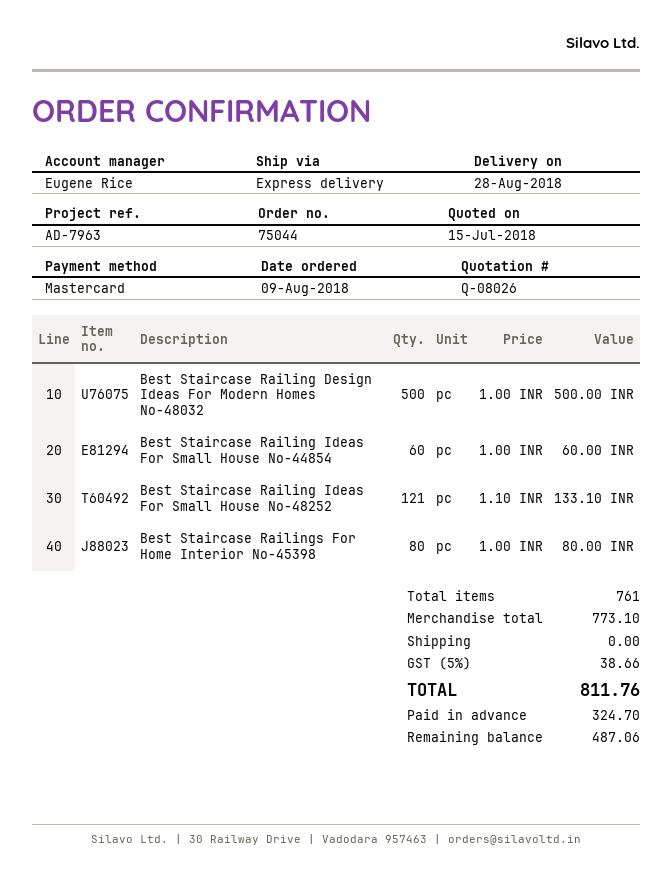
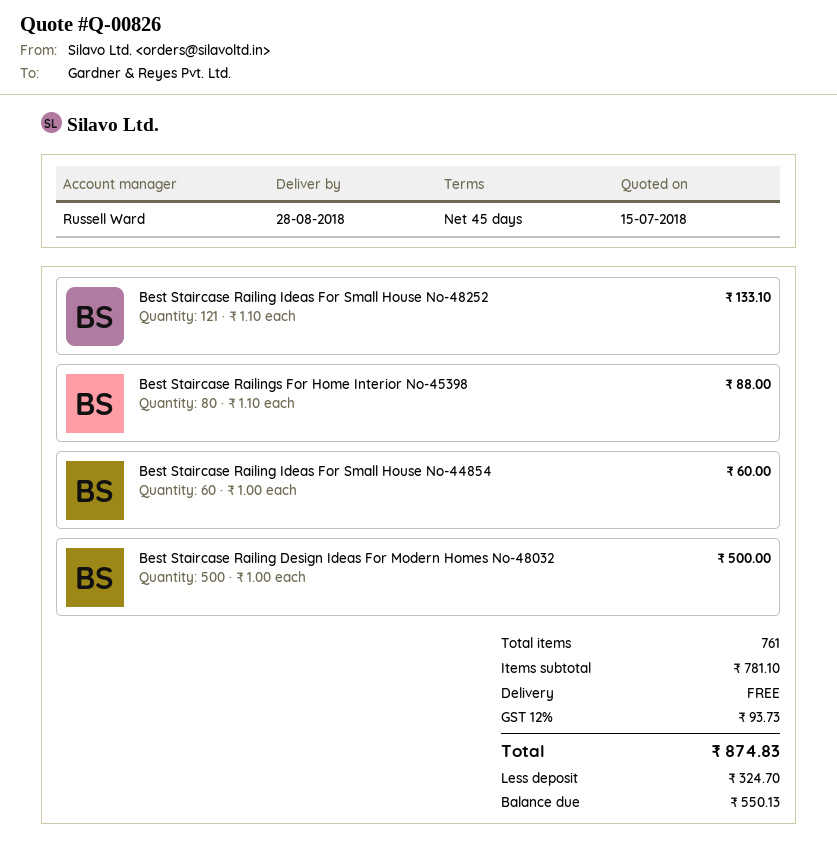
quote number: Q-08026 -> Q-00826
sales rep: Eugene Rice -> Russell Ward
Best Staircase Railings For Home Interior No-45398: 80 x 1.00 = 80.00 -> 80 x 1.10 = 88.00
subtotal: 773.10 -> 781.10
tax: 5% = 38.66 -> 12% = 93.73
total: 811.76 -> 874.83
balance: 487.06 -> 550.13

